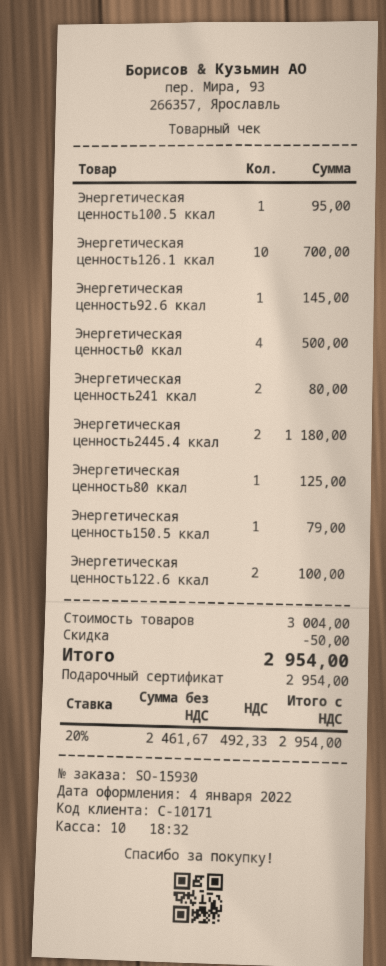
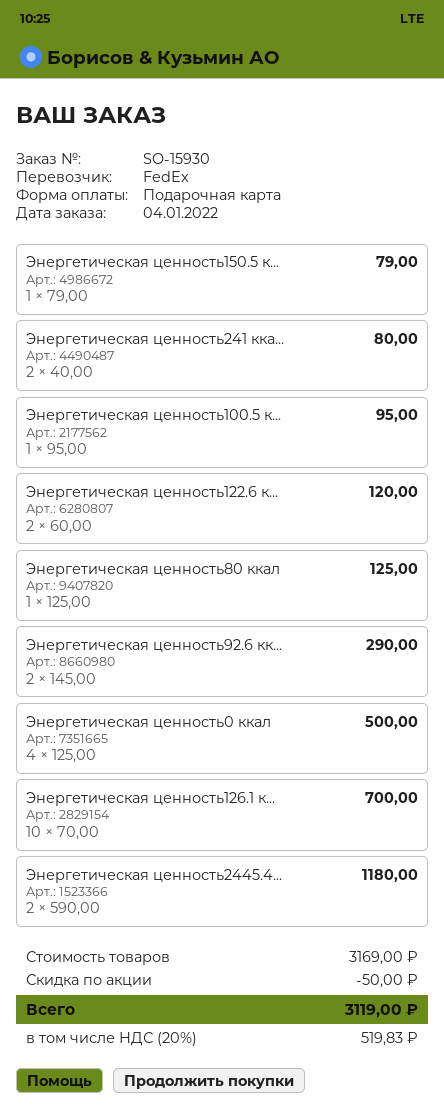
Энергетическая ценность92.6 ккал: 1 for 145.00 -> 2 for 290.00
Энергетическая ценность122.6 ккал: 2 for 100.00 -> 2 for 120.00
subtotal: 3004.00 -> 3169.00
tax: 20% = 492.33 -> 20% = 519.83
total: 2954.00 -> 3119.00

